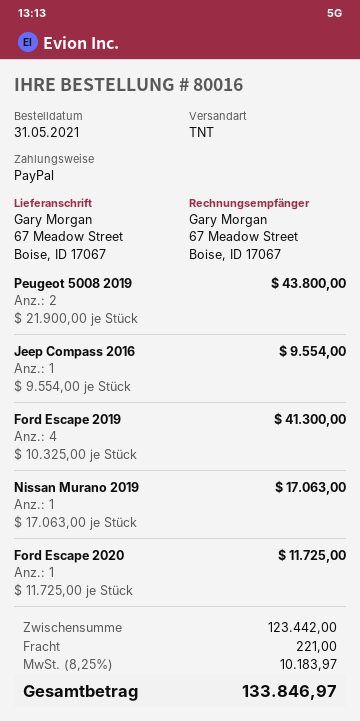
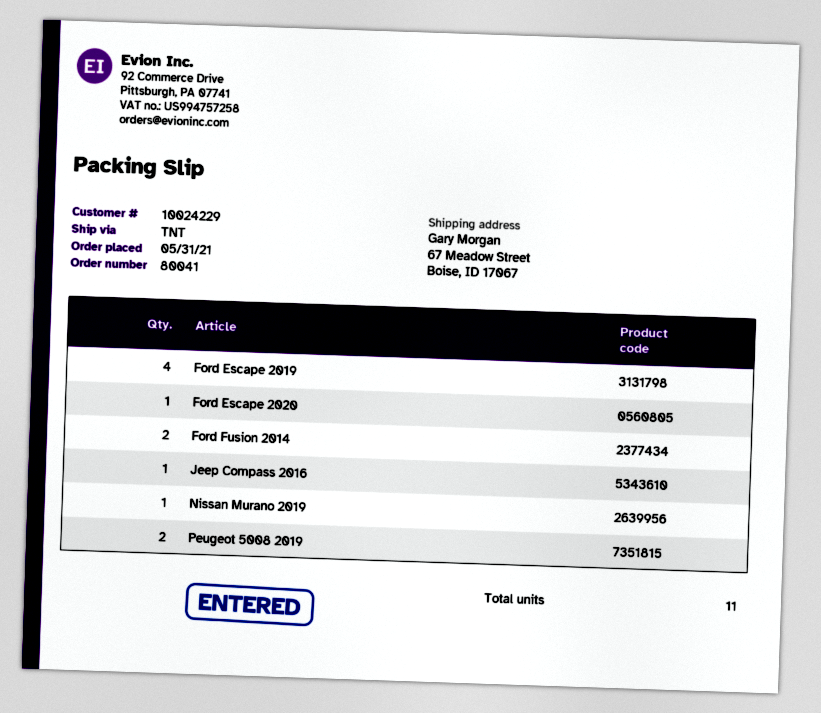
order number: 80016 -> 80041
Ford Fusion 2014: none -> 2

